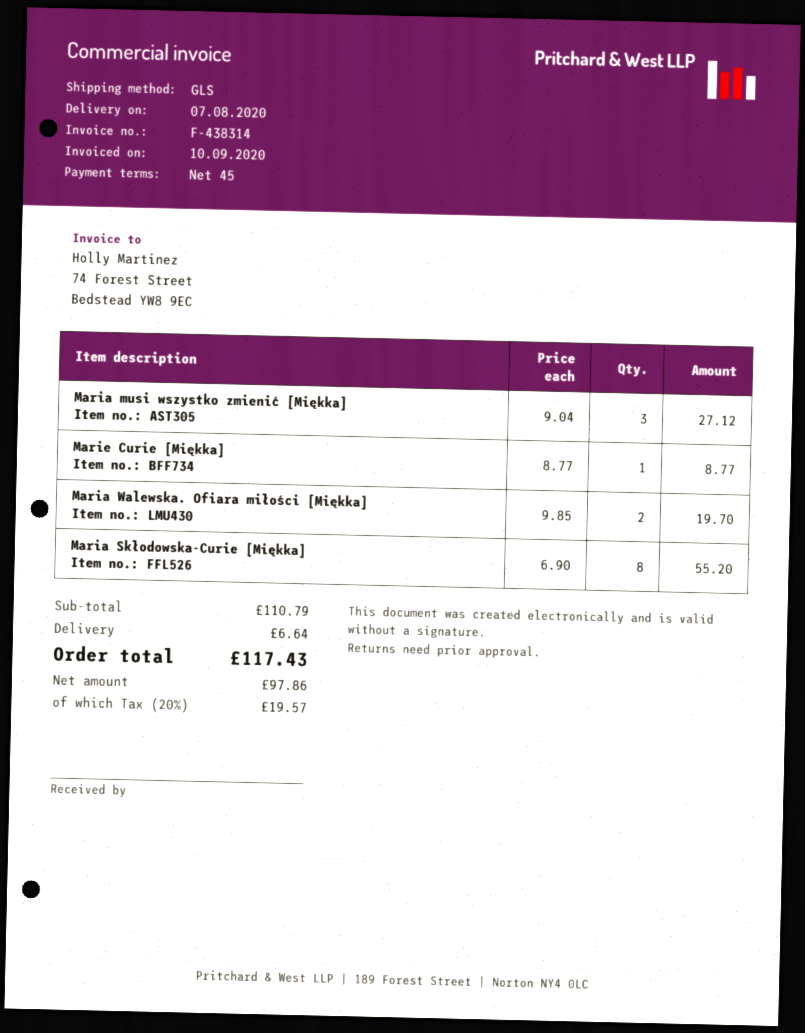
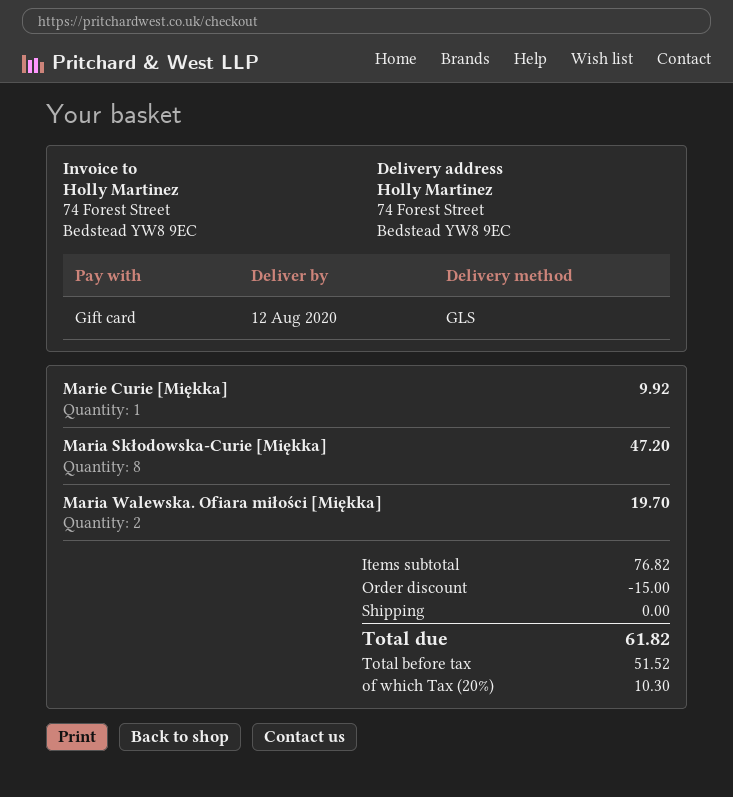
delivery date: 2020-08-07 -> 2020-08-12
Maria musi wszystko zmienić [Miękka]: 3 for 27.12 -> none
Marie Curie [Miękka]: 1 for 8.77 -> 1 for 9.92
Maria Skłodowska-Curie [Miękka]: 8 for 55.20 -> 8 for 47.20
subtotal: 110.79 -> 76.82
discount: none -> 15.00
shipping: 6.64 -> 0.00
net: 97.86 -> 51.52
tax: 20% = 19.57 -> 20% = 10.30
total: 117.43 -> 61.82

